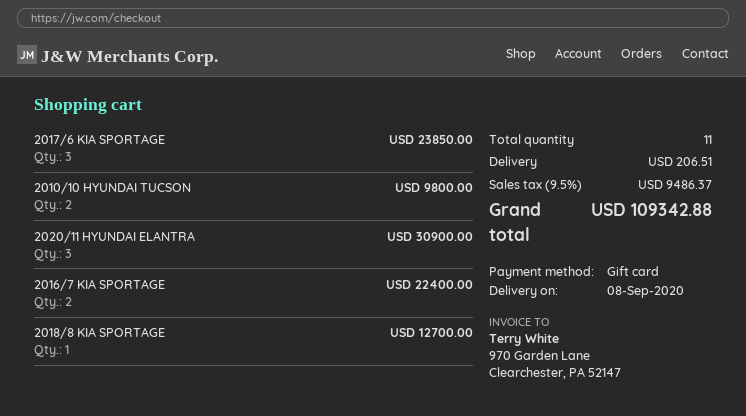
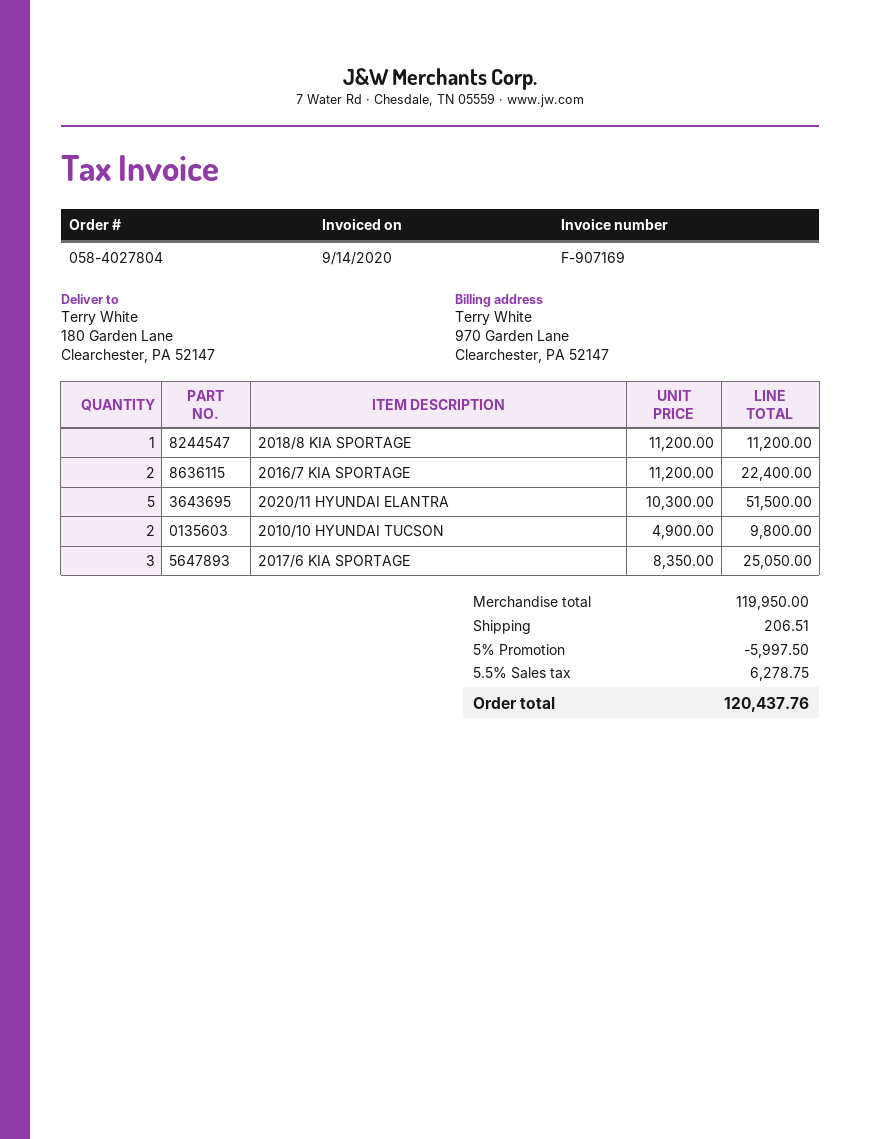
2017/6 KIA SPORTAGE: 3 for 23850.00 -> 3 for 25050.00
2020/11 HYUNDAI ELANTRA: 3 for 30900.00 -> 5 for 51500.00
2018/8 KIA SPORTAGE: 1 for 12700.00 -> 1 for 11200.00
discount: none -> 5% = 5997.50
tax: 9.5% = 9486.37 -> 5.5% = 6278.75
total: 109342.88 -> 120437.76

